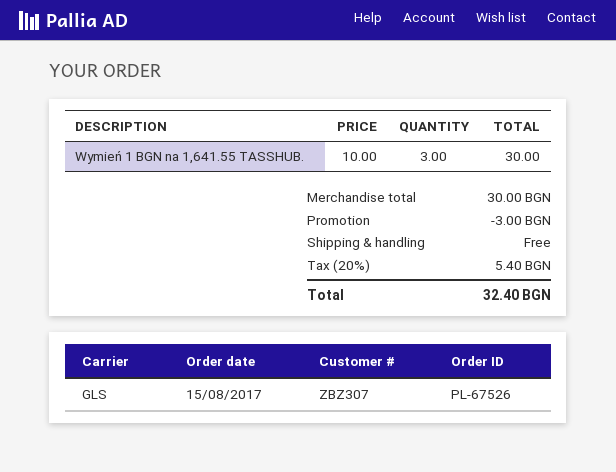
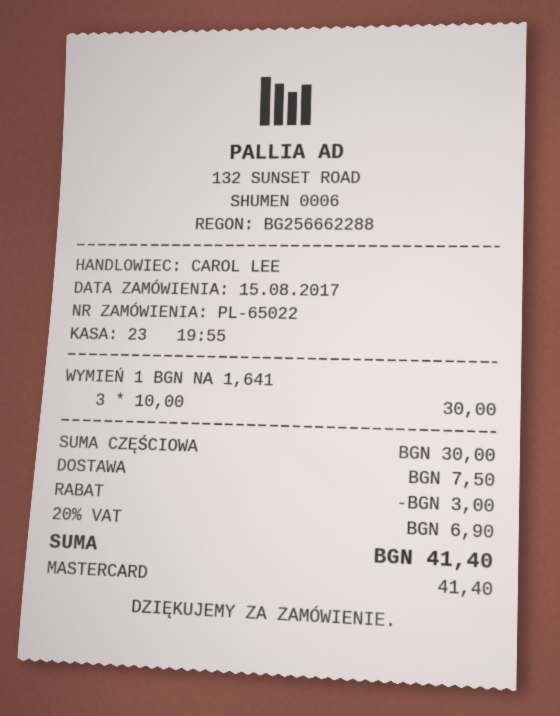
order number: PL-67526 -> PL-65022
shipping: 0.00 -> 7.50
tax: 20% = 5.40 -> 20% = 6.90
total: 32.40 -> 41.40

